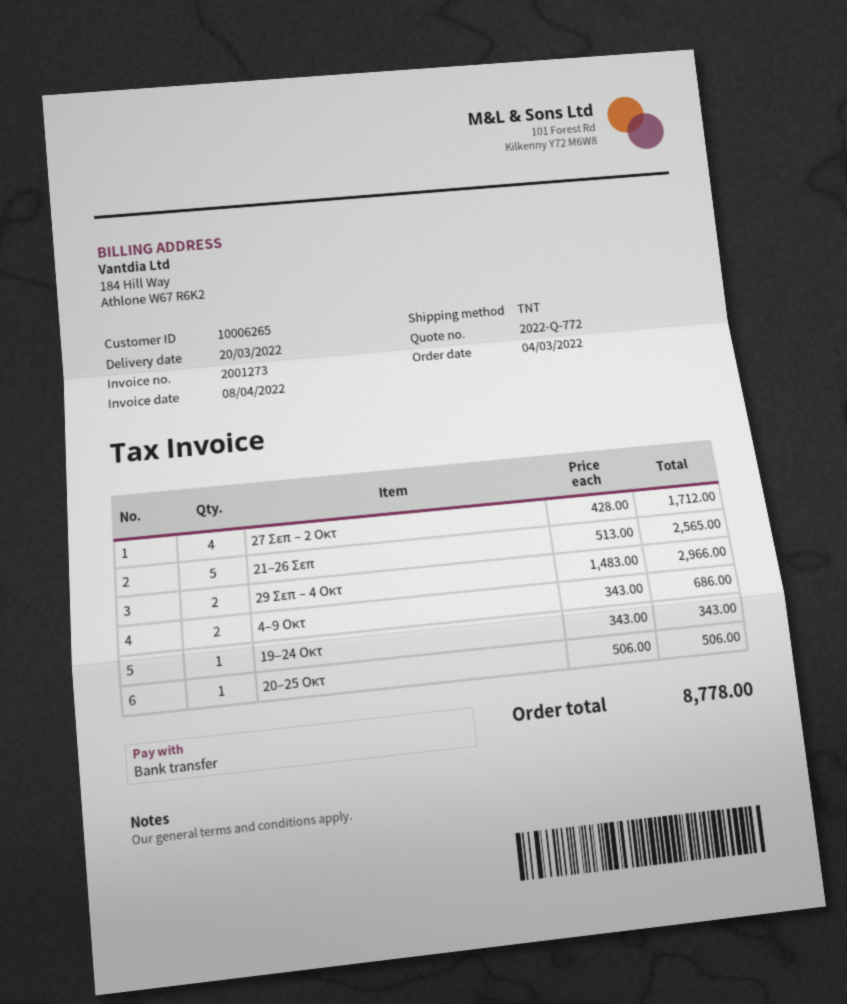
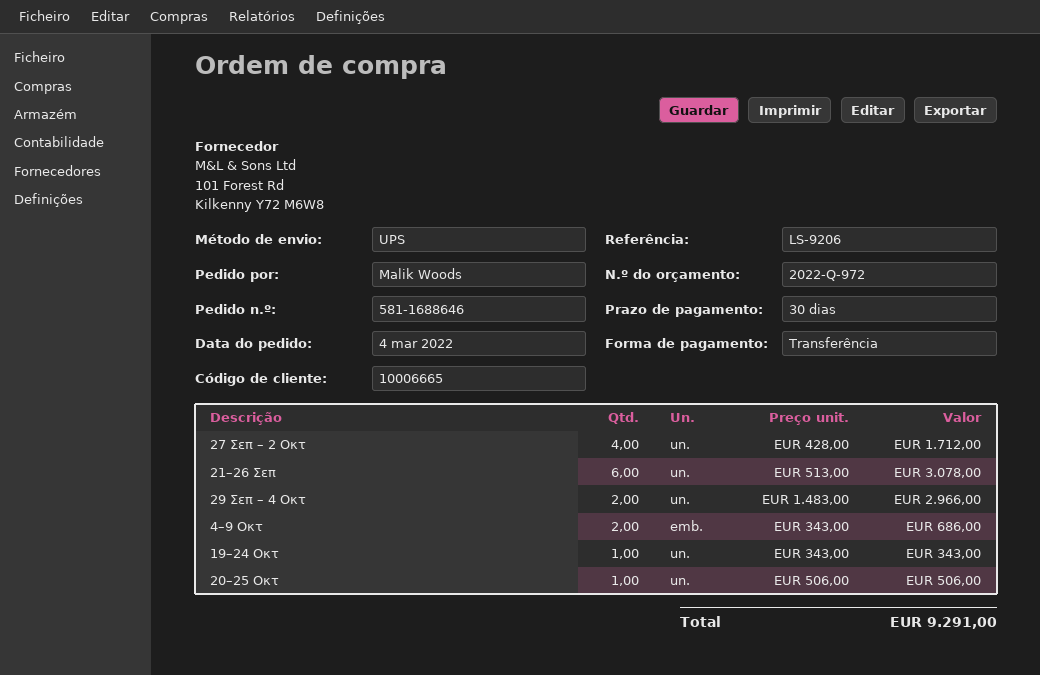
quote number: 2022-Q-772 -> 2022-Q-972
customer number: 10006265 -> 10006665
shipping method: TNT -> UPS
21–26 Σεπ: 5 x 513.00 = 2565.00 -> 6 x 513.00 = 3078.00
total: 8778.00 -> 9291.00

